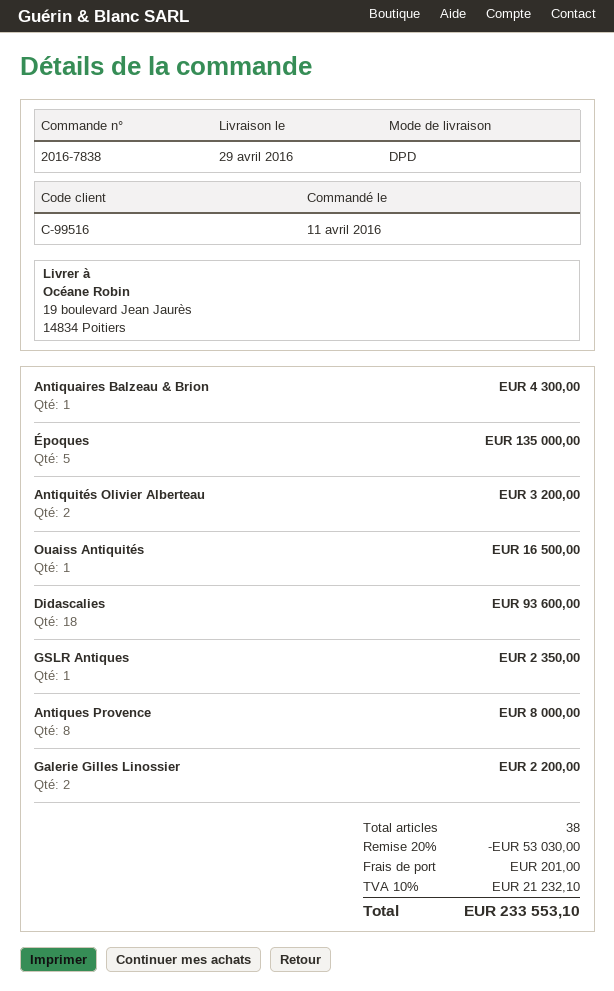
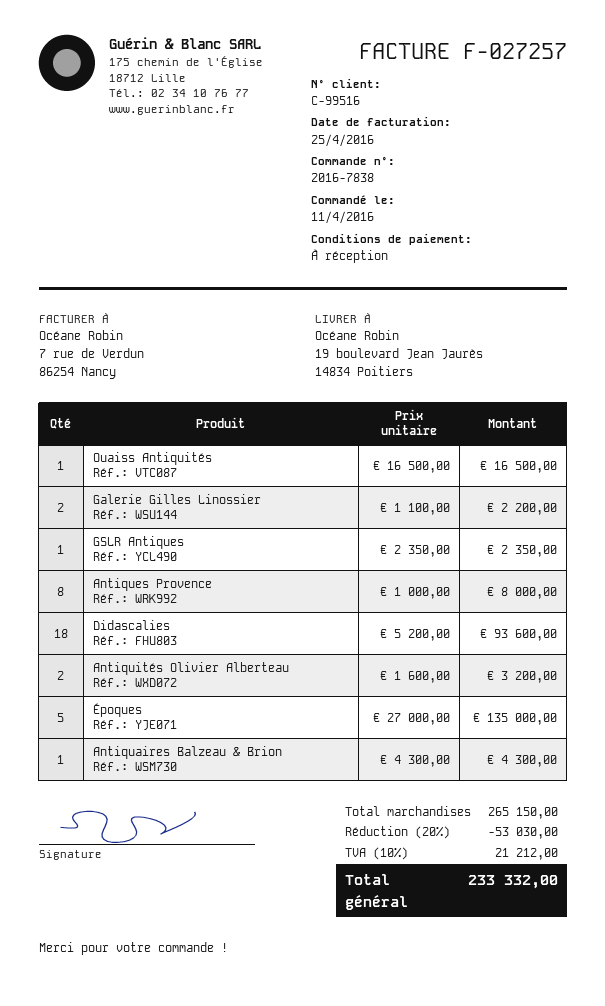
shipping: 201.00 -> none
tax: 10% = 21232.10 -> 10% = 21212.00
total: 233553.10 -> 233332.00

